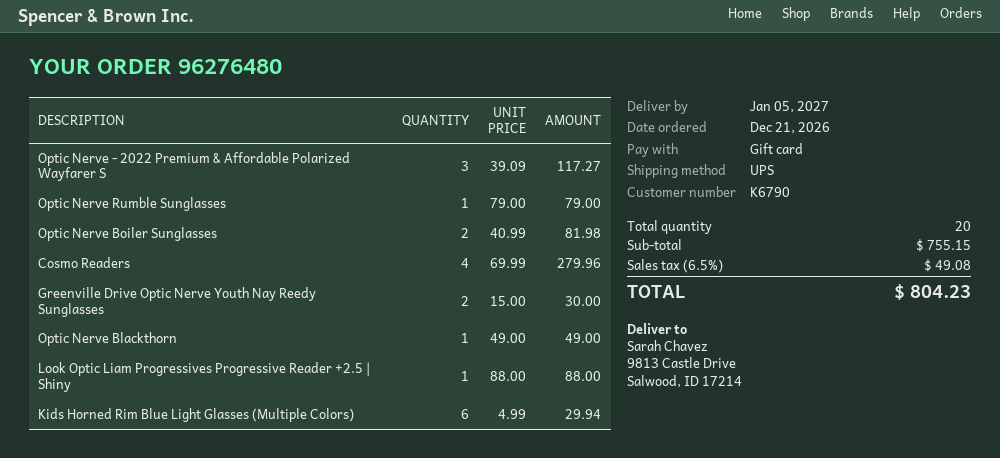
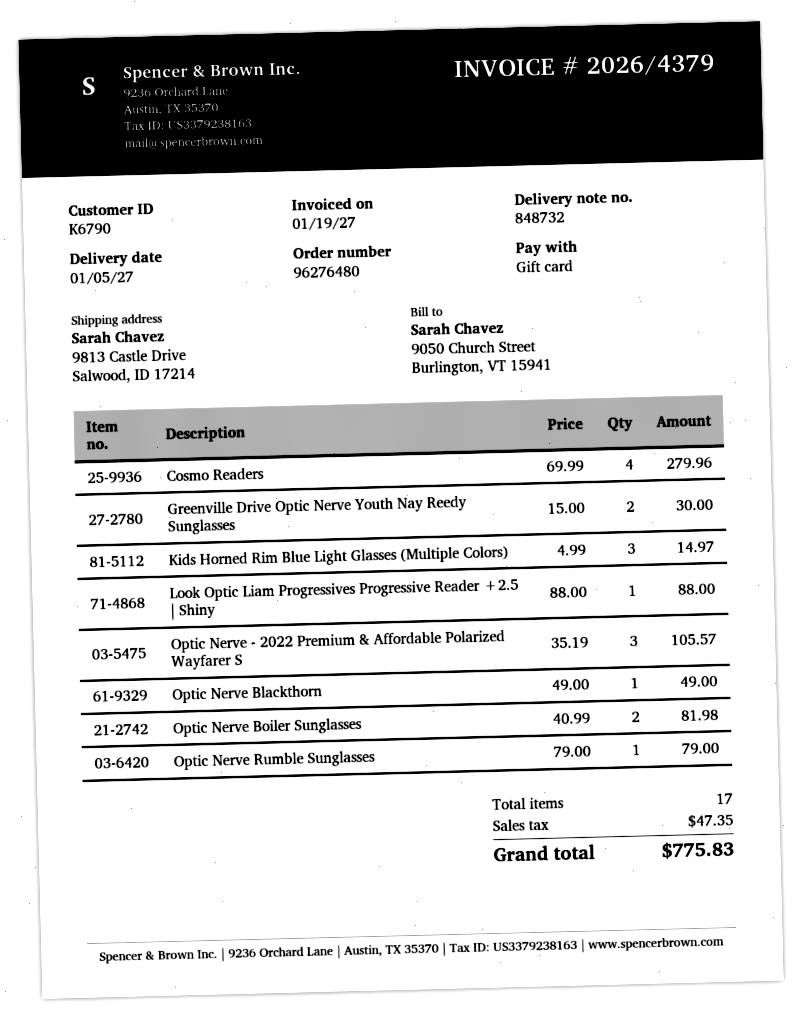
Optic Nerve - 2022 Premium & Affordable Polarized Wayfarer S: 3 x 39.09 = 117.27 -> 3 x 35.19 = 105.57
Kids Horned Rim Blue Light Glasses (Multiple Colors): 6 x 4.99 = 29.94 -> 3 x 4.99 = 14.97
total quantity: 20 -> 17
tax: 49.08 -> 47.35
total: 804.23 -> 775.83

